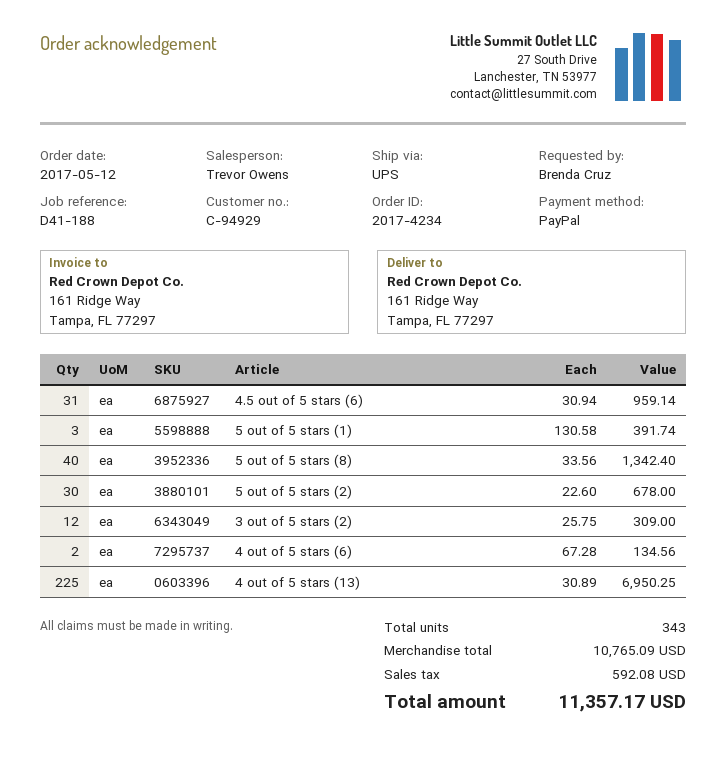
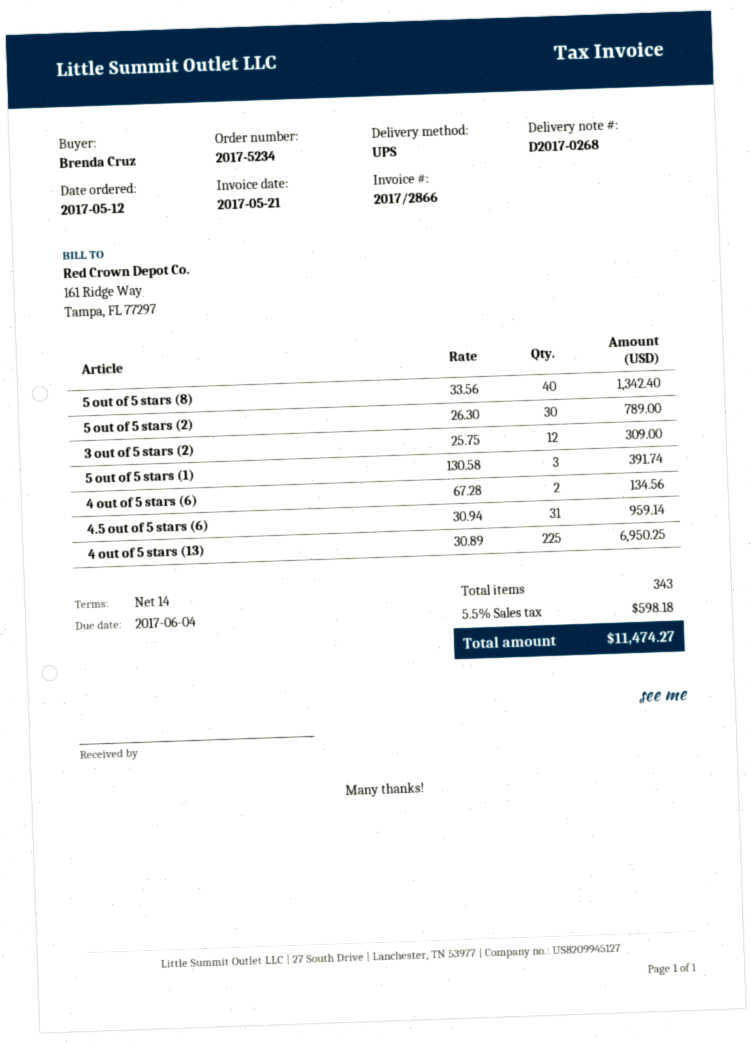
order number: 2017-4234 -> 2017-5234
5 out of 5 stars (2): 30 x 22.60 = 678.00 -> 30 x 26.30 = 789.00
tax: 592.08 -> 598.18
total: 11357.17 -> 11474.27

